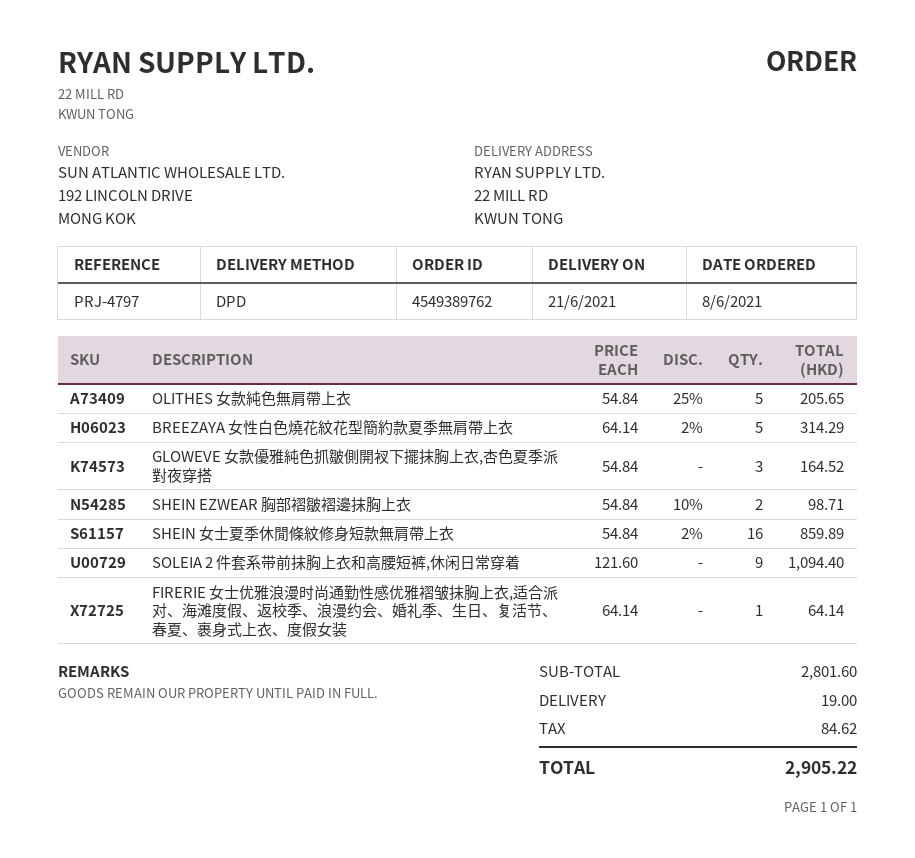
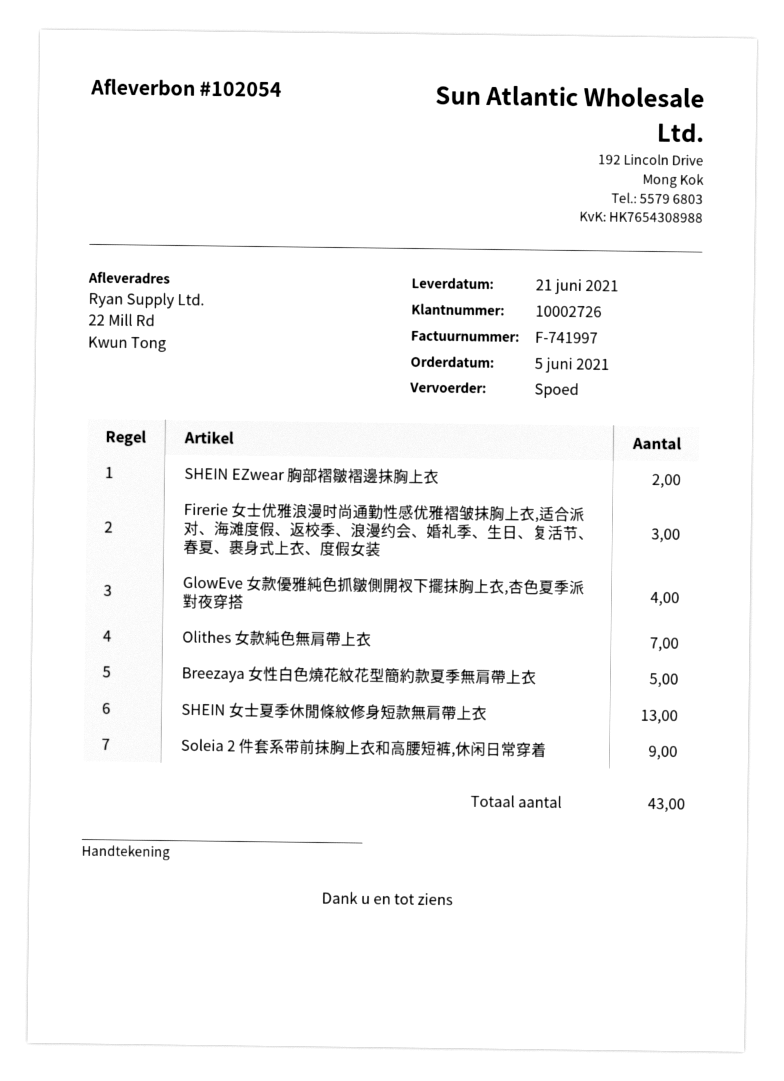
order date: 2021-06-08 -> 2021-06-05
shipping method: DPD -> express
OLITHES 女款純色無肩帶上衣: 5 -> 7
GLOWEVE 女款優雅純色抓皺側開衩下擺抹胸上衣,杏色夏季派對夜穿搭: 3 -> 4
SHEIN 女士夏季休閒條紋修身短款無肩帶上衣: 16 -> 13
FIRERIE 女士优雅浪漫时尚通勤性感优雅褶皱抹胸上衣,适合派对、海滩度假、返校季、浪漫约会、婚礼季、生日、复活节、春夏、裹身式上衣、度假女装: 1 -> 3

